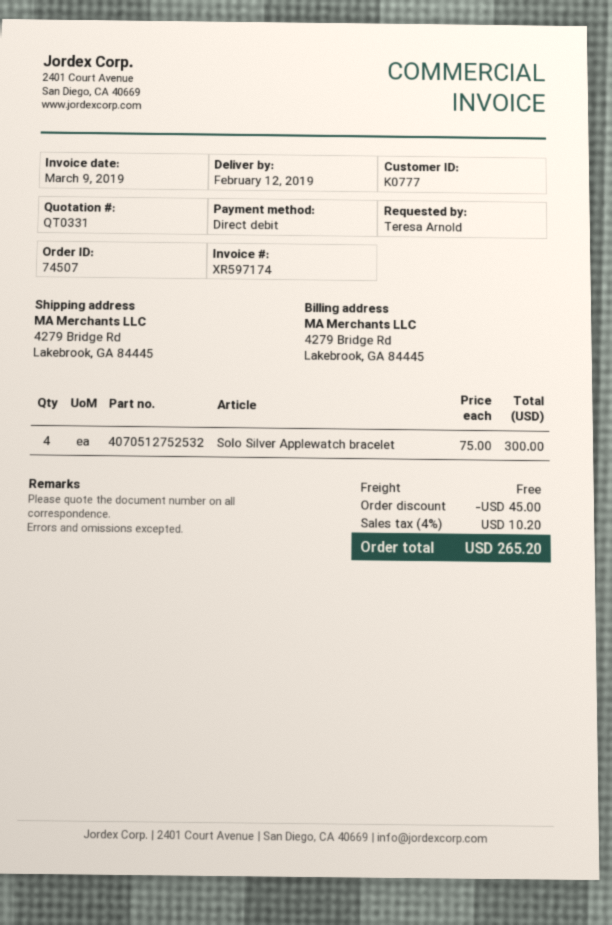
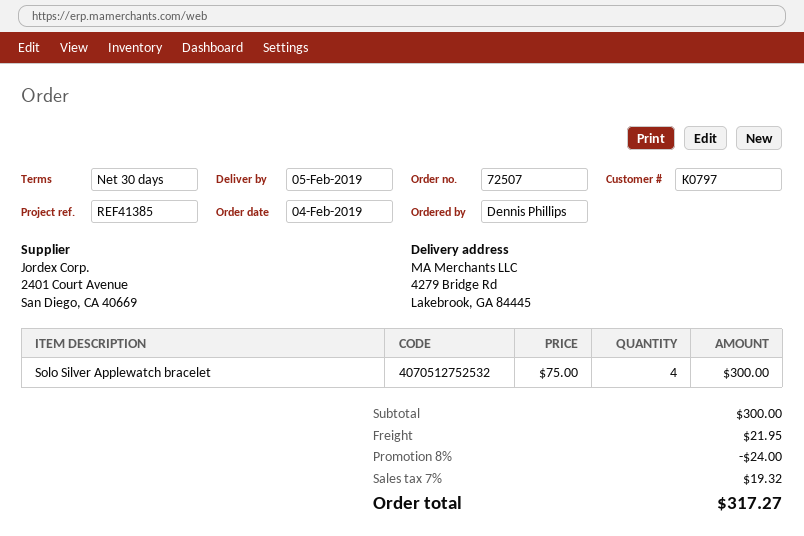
order number: 74507 -> 72507
delivery date: 2019-02-12 -> 2019-02-05
customer number: K0777 -> K0797
ordered by: Teresa Arnold -> Dennis Phillips
discount: 45.00 -> 24.00
shipping: 0.00 -> 21.95
tax: 4% = 10.20 -> 7% = 19.32
total: 265.20 -> 317.27

